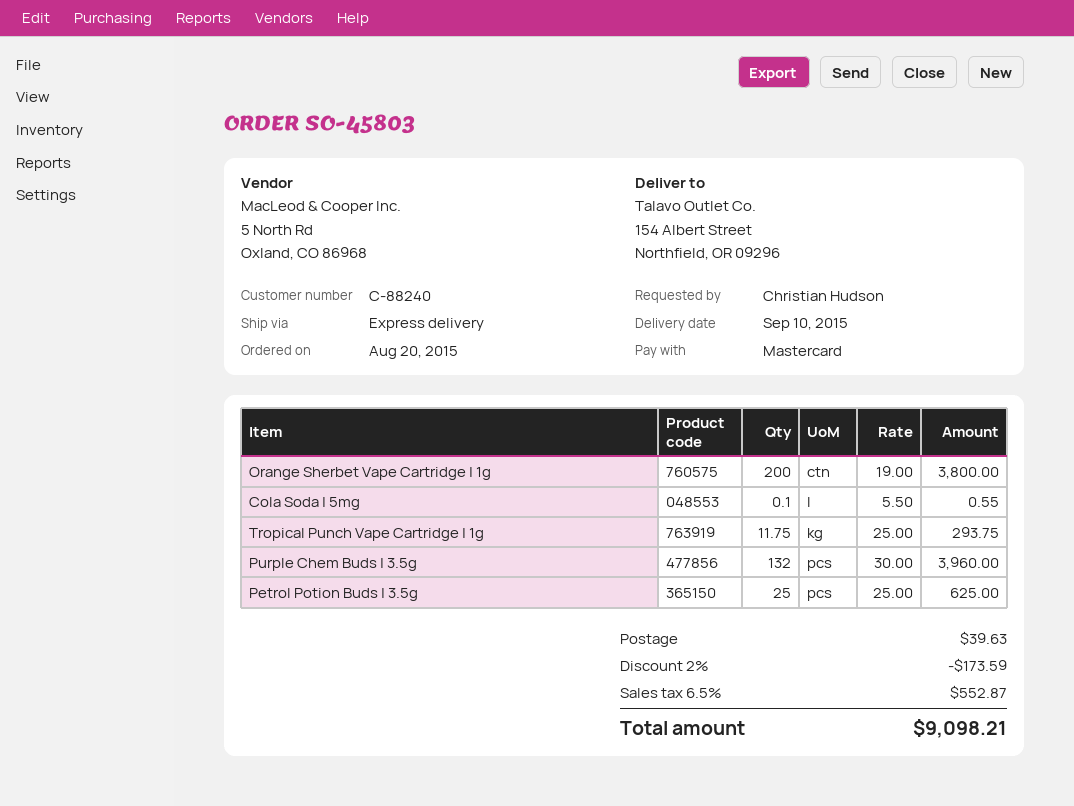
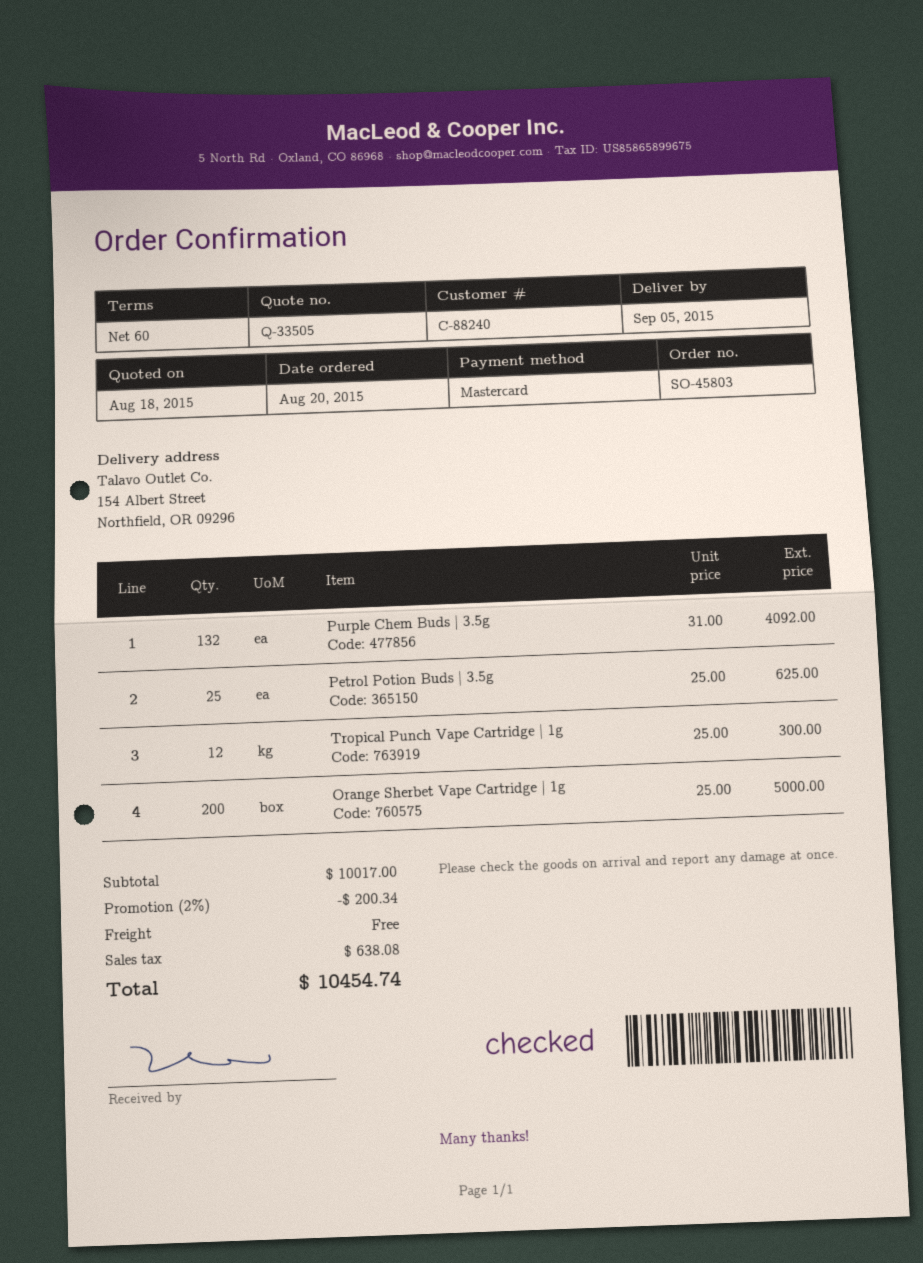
delivery date: 2015-09-10 -> 2015-09-05
Orange Sherbet Vape Cartridge | 1g: 200 x 19.00 = 3800.00 -> 200 x 25.00 = 5000.00
Cola Soda | 5mg: 0.1 x 5.50 = 0.55 -> none
Tropical Punch Vape Cartridge | 1g: 11.75 x 25.00 = 293.75 -> 12 x 25.00 = 300.00
Purple Chem Buds | 3.5g: 132 x 30.00 = 3960.00 -> 132 x 31.00 = 4092.00
discount: 2% = 173.59 -> 2% = 200.34
shipping: 39.63 -> 0.00
tax: 552.87 -> 638.08
total: 9098.21 -> 10454.74

